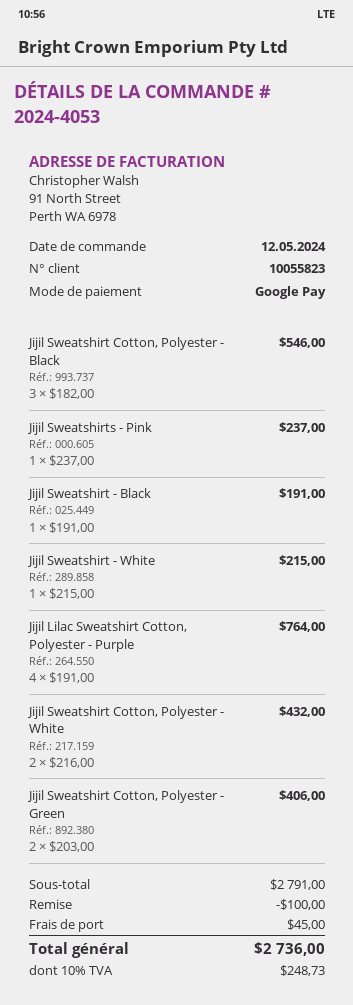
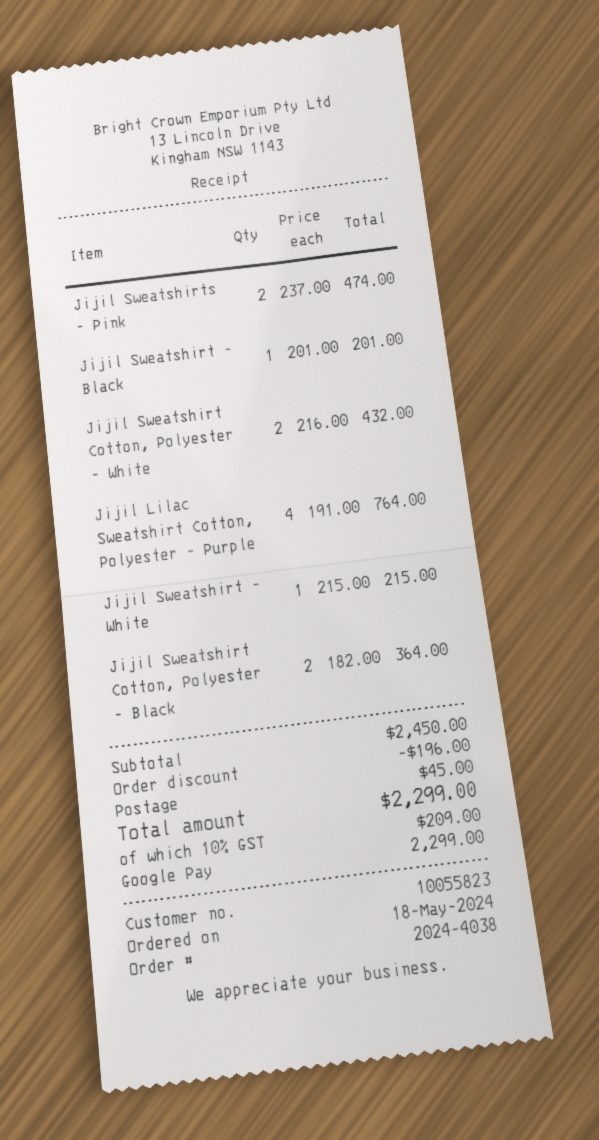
order number: 2024-4053 -> 2024-4038
order date: 2024-05-12 -> 2024-05-18
Jijil Sweatshirt Cotton, Polyester - Black: 3 x 182.00 = 546.00 -> 2 x 182.00 = 364.00
Jijil Sweatshirts - Pink: 1 x 237.00 = 237.00 -> 2 x 237.00 = 474.00
Jijil Sweatshirt - Black: 1 x 191.00 = 191.00 -> 1 x 201.00 = 201.00
Jijil Sweatshirt Cotton, Polyester - Green: 2 x 203.00 = 406.00 -> none
subtotal: 2791.00 -> 2450.00
discount: 100.00 -> 196.00
tax: 10% = 248.73 -> 10% = 209.00
total: 2736.00 -> 2299.00

